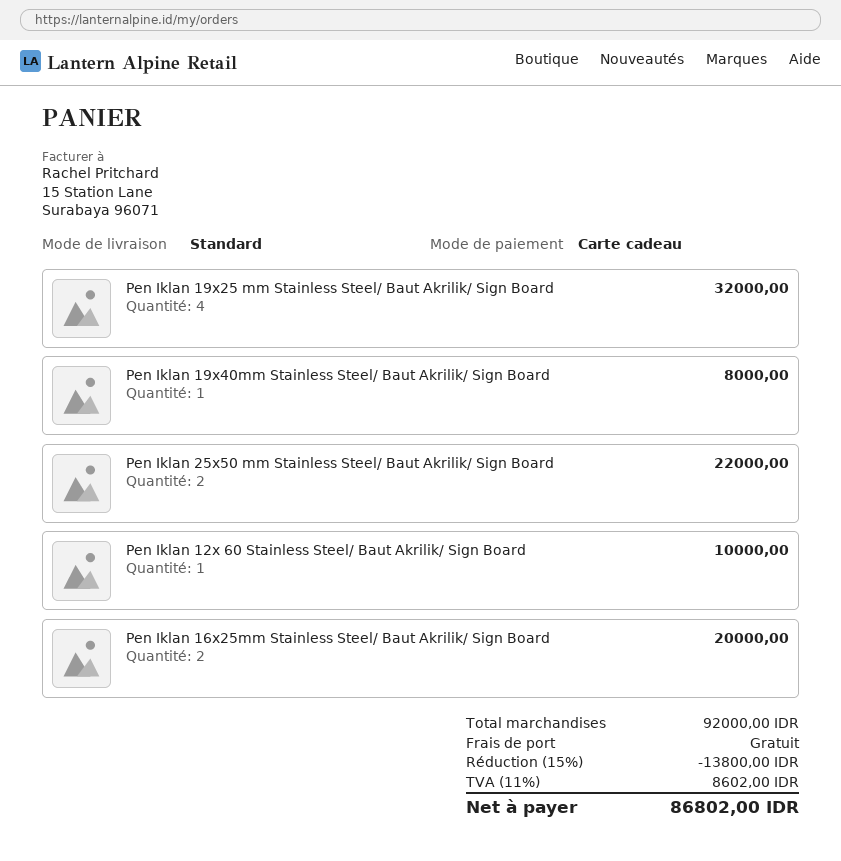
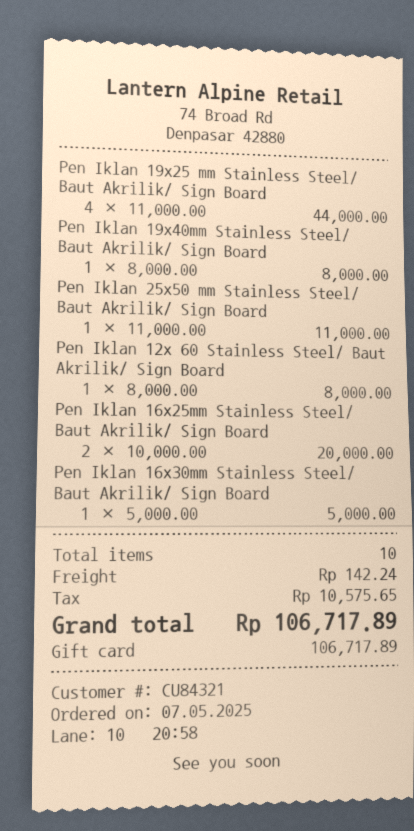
Pen Iklan 19x25 mm Stainless Steel/ Baut Akrilik/ Sign Board: 4 for 32000.00 -> 4 for 44000.00
Pen Iklan 25x50 mm Stainless Steel/ Baut Akrilik/ Sign Board: 2 for 22000.00 -> 1 for 11000.00
Pen Iklan 12x 60 Stainless Steel/ Baut Akrilik/ Sign Board: 1 for 10000.00 -> 1 for 8000.00
Pen Iklan 16x30mm Stainless Steel/ Baut Akrilik/ Sign Board: none -> 1 for 5000.00
discount: 15% = 13800.00 -> none
shipping: 0.00 -> 142.24
tax: 8602.00 -> 10575.65
total: 86802.00 -> 106717.89

